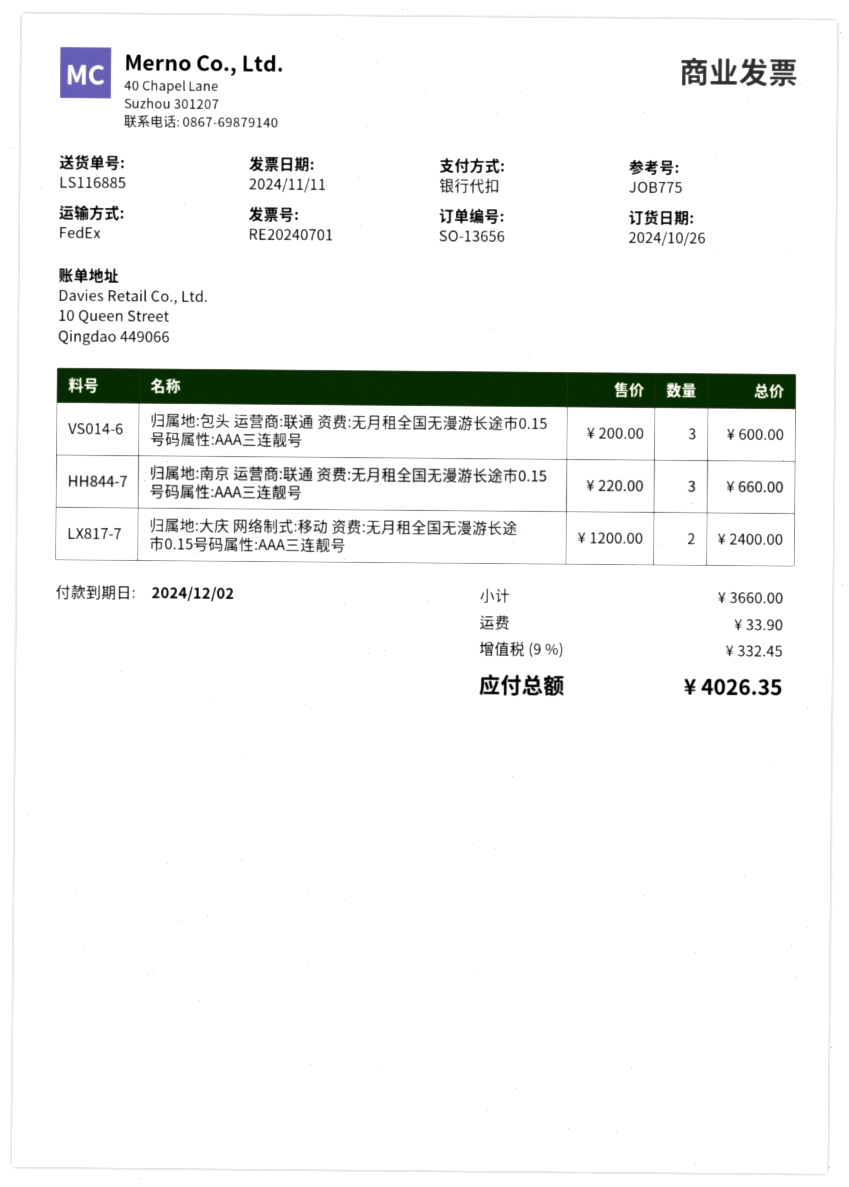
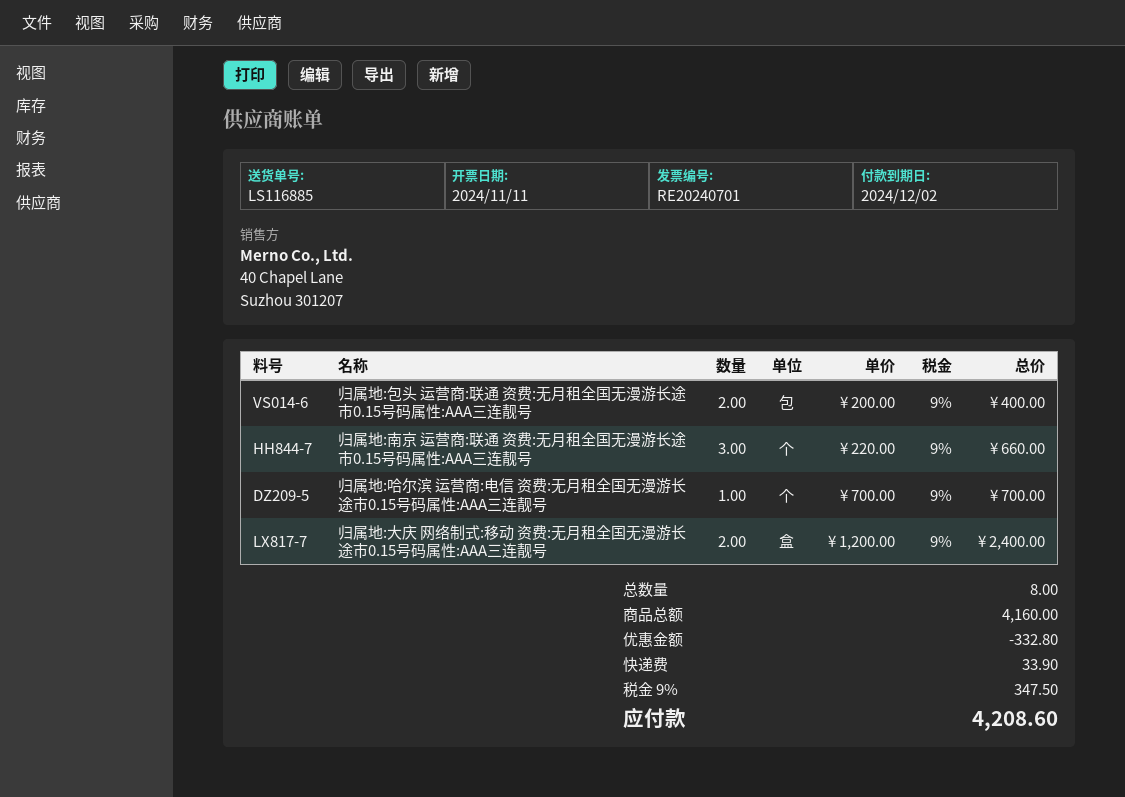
归属地:包头 运营商:联通 资费:无月租全国无漫游长途市0.15号码属性:AAA三连靓号: 3 x 200.00 = 600.00 -> 2 x 200.00 = 400.00
归属地:哈尔滨 运营商:电信 资费:无月租全国无漫游长途市0.15号码属性:AAA三连靓号: none -> 1 x 700.00 = 700.00
subtotal: 3660.00 -> 4160.00
discount: none -> 332.80
tax: 9% = 332.45 -> 9% = 347.50
total: 4026.35 -> 4208.60

